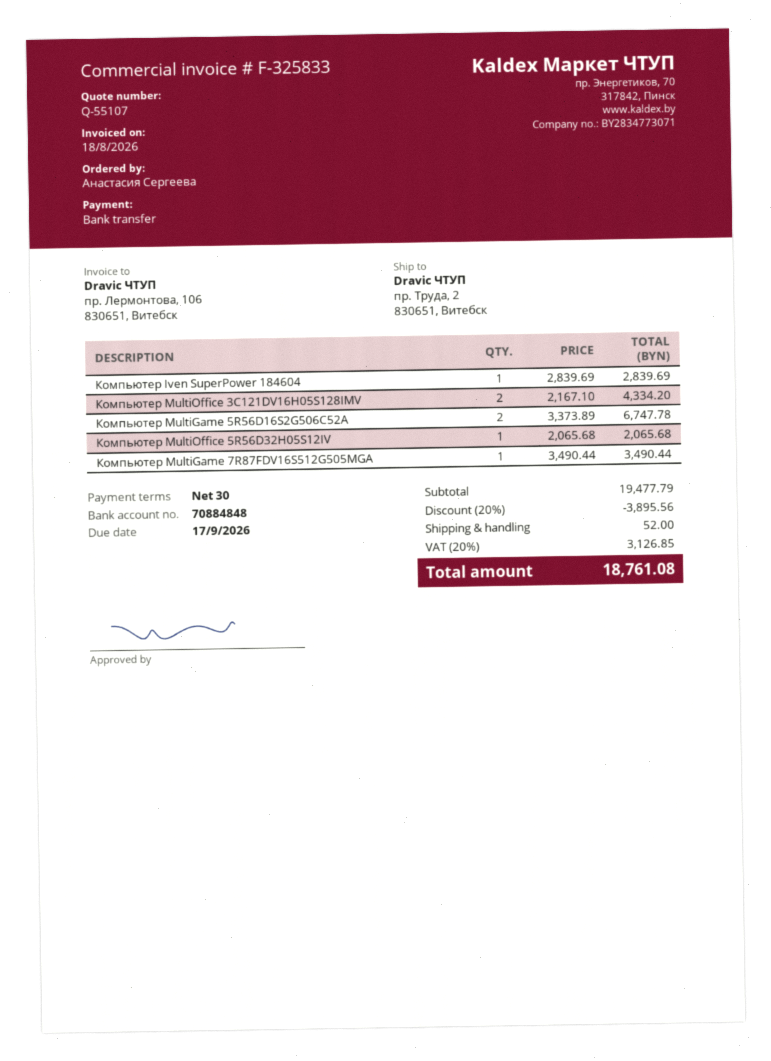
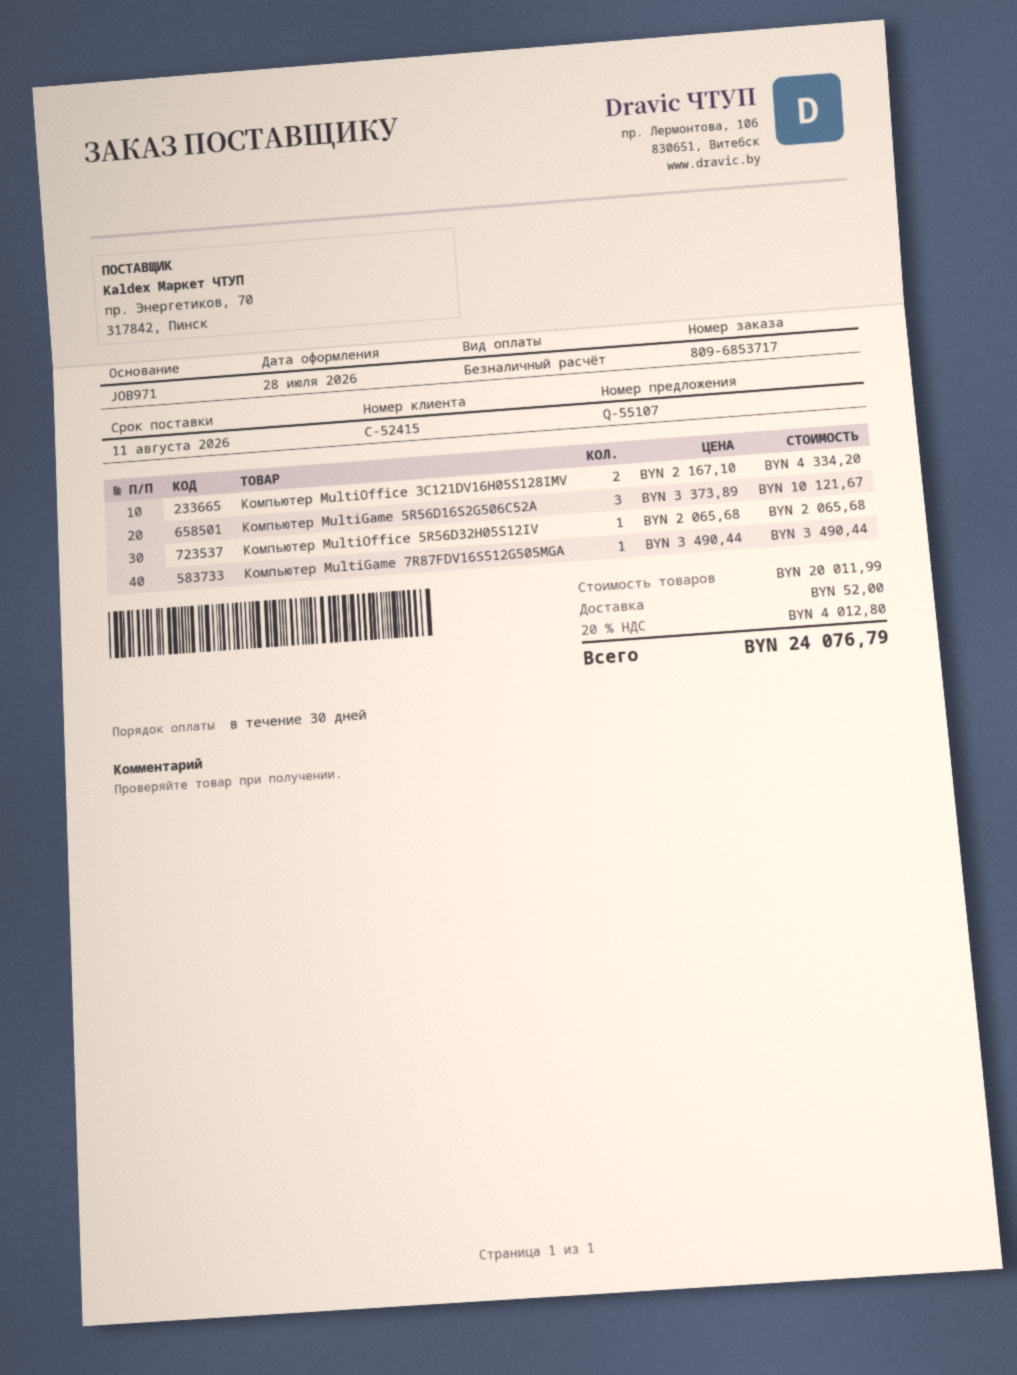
Компьютер Iven SuperPower 184604: 1 x 2839.69 = 2839.69 -> none
Компьютер MultiGame 5R56D16S2G506C52A: 2 x 3373.89 = 6747.78 -> 3 x 3373.89 = 10121.67
subtotal: 19477.79 -> 20011.99
discount: 20% = 3895.56 -> none
tax: 20% = 3126.85 -> 20% = 4012.80
total: 18761.08 -> 24076.79

